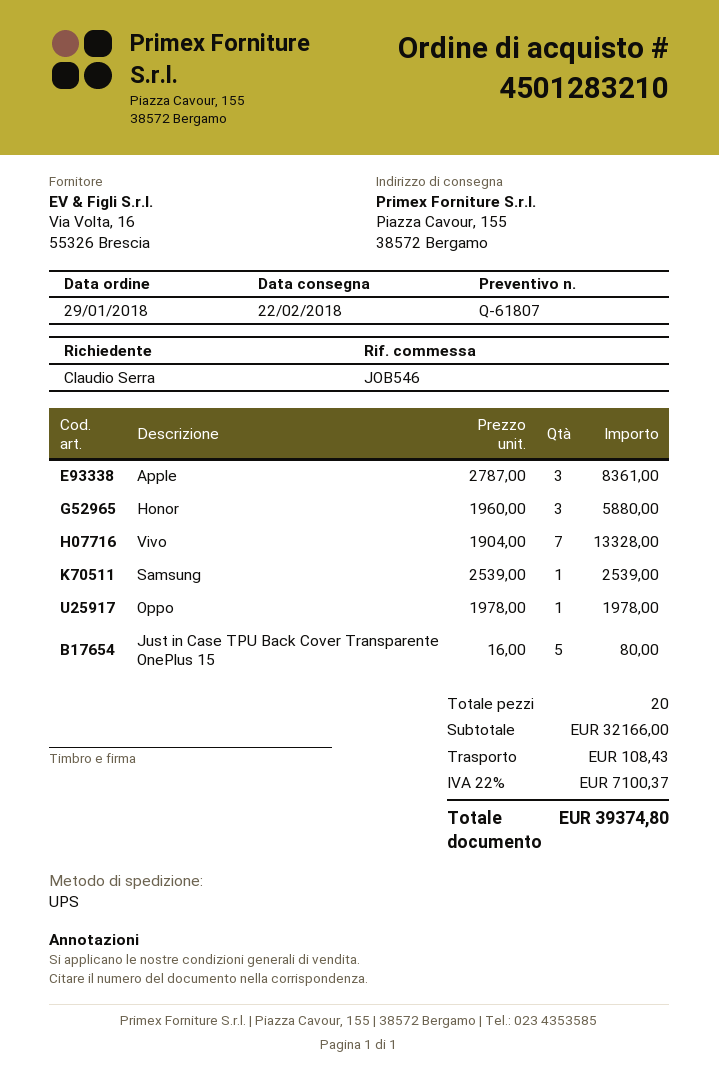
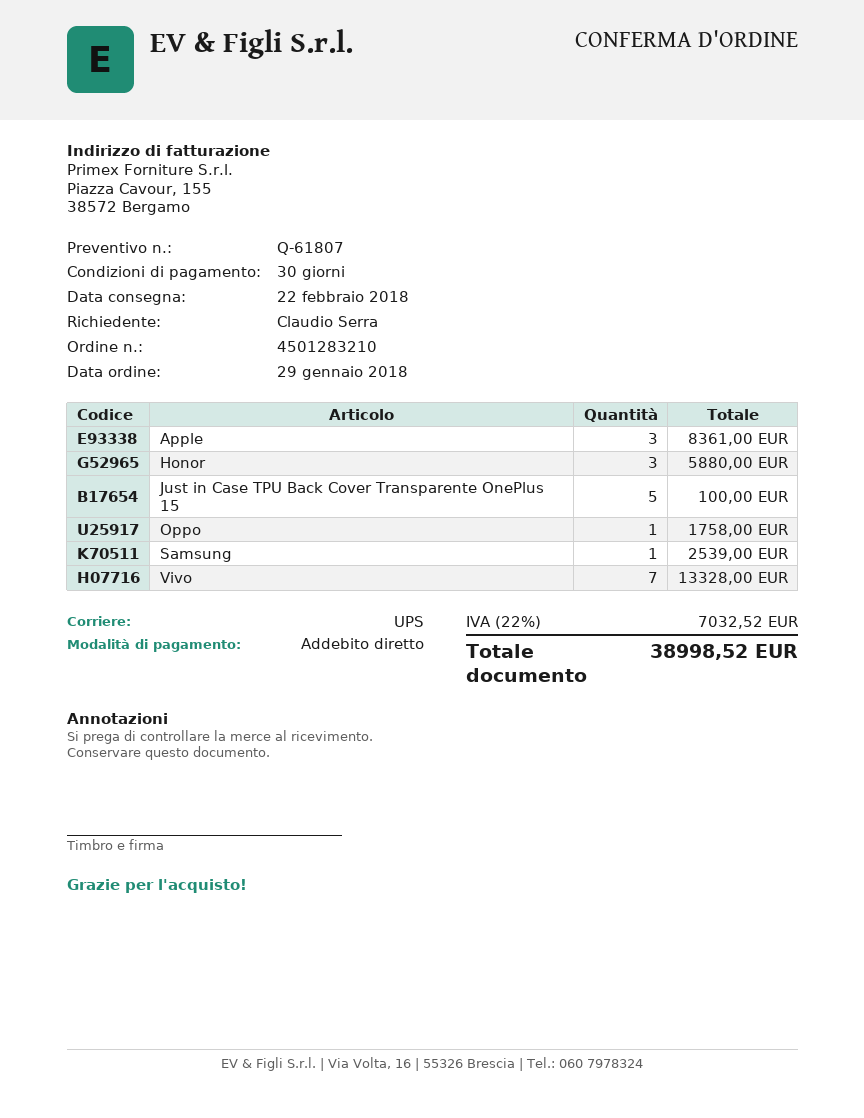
Oppo: 1 for 1978.00 -> 1 for 1758.00
Just in Case TPU Back Cover Transparente OnePlus 15: 5 for 80.00 -> 5 for 100.00
shipping: 108.43 -> none
tax: 22% = 7100.37 -> 22% = 7032.52
total: 39374.80 -> 38998.52

